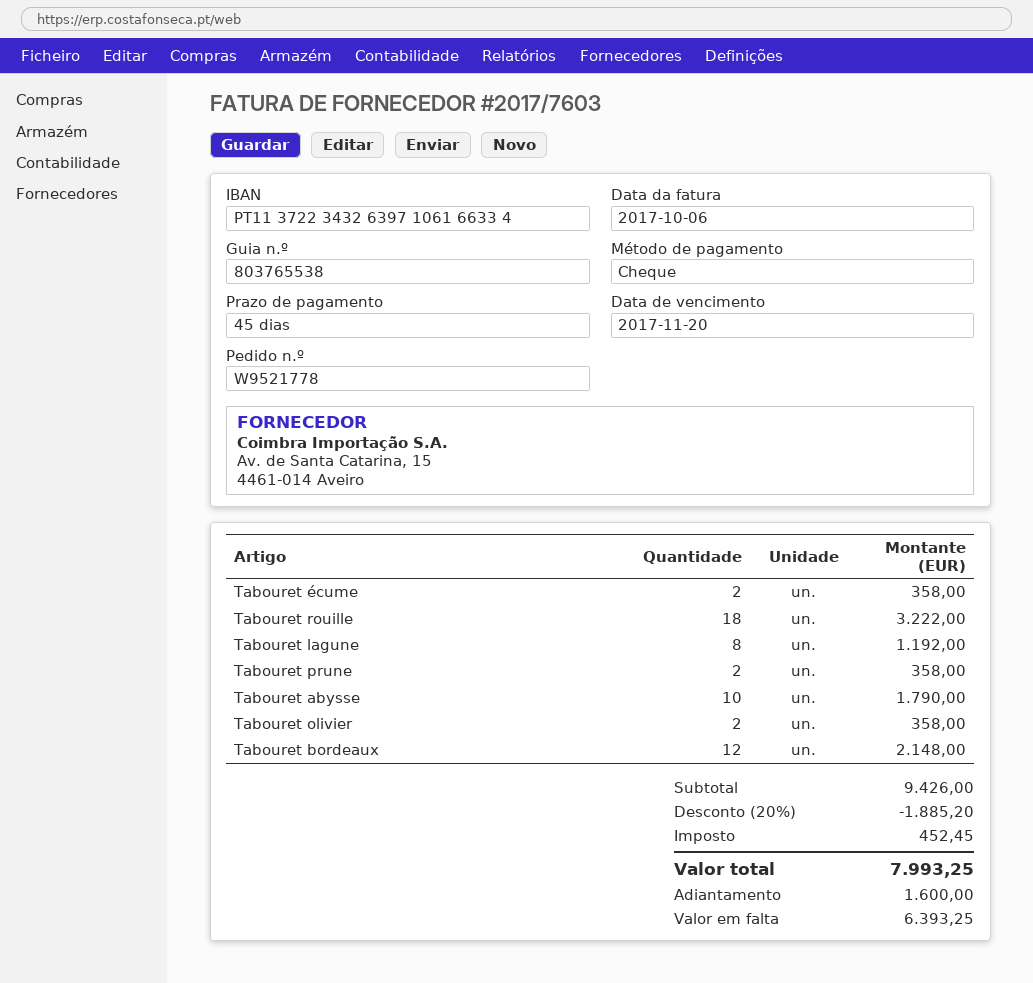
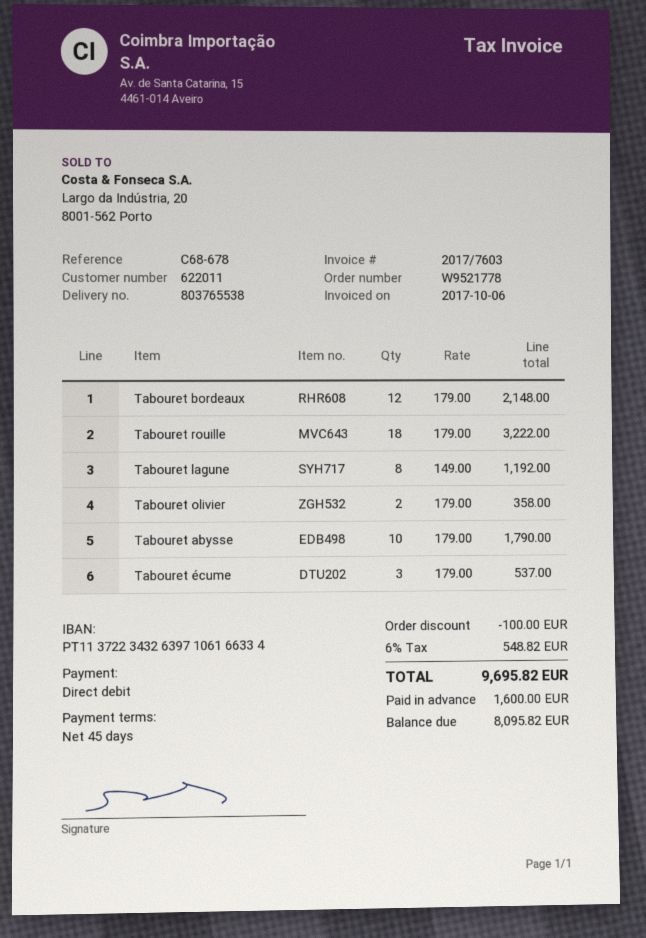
payment method: cheque -> direct debit
Tabouret écume: 2 for 358.00 -> 3 for 537.00
Tabouret prune: 2 for 358.00 -> none
discount: 1885.20 -> 100.00
tax: 452.45 -> 548.82
total: 7993.25 -> 9695.82
balance: 6393.25 -> 8095.82

